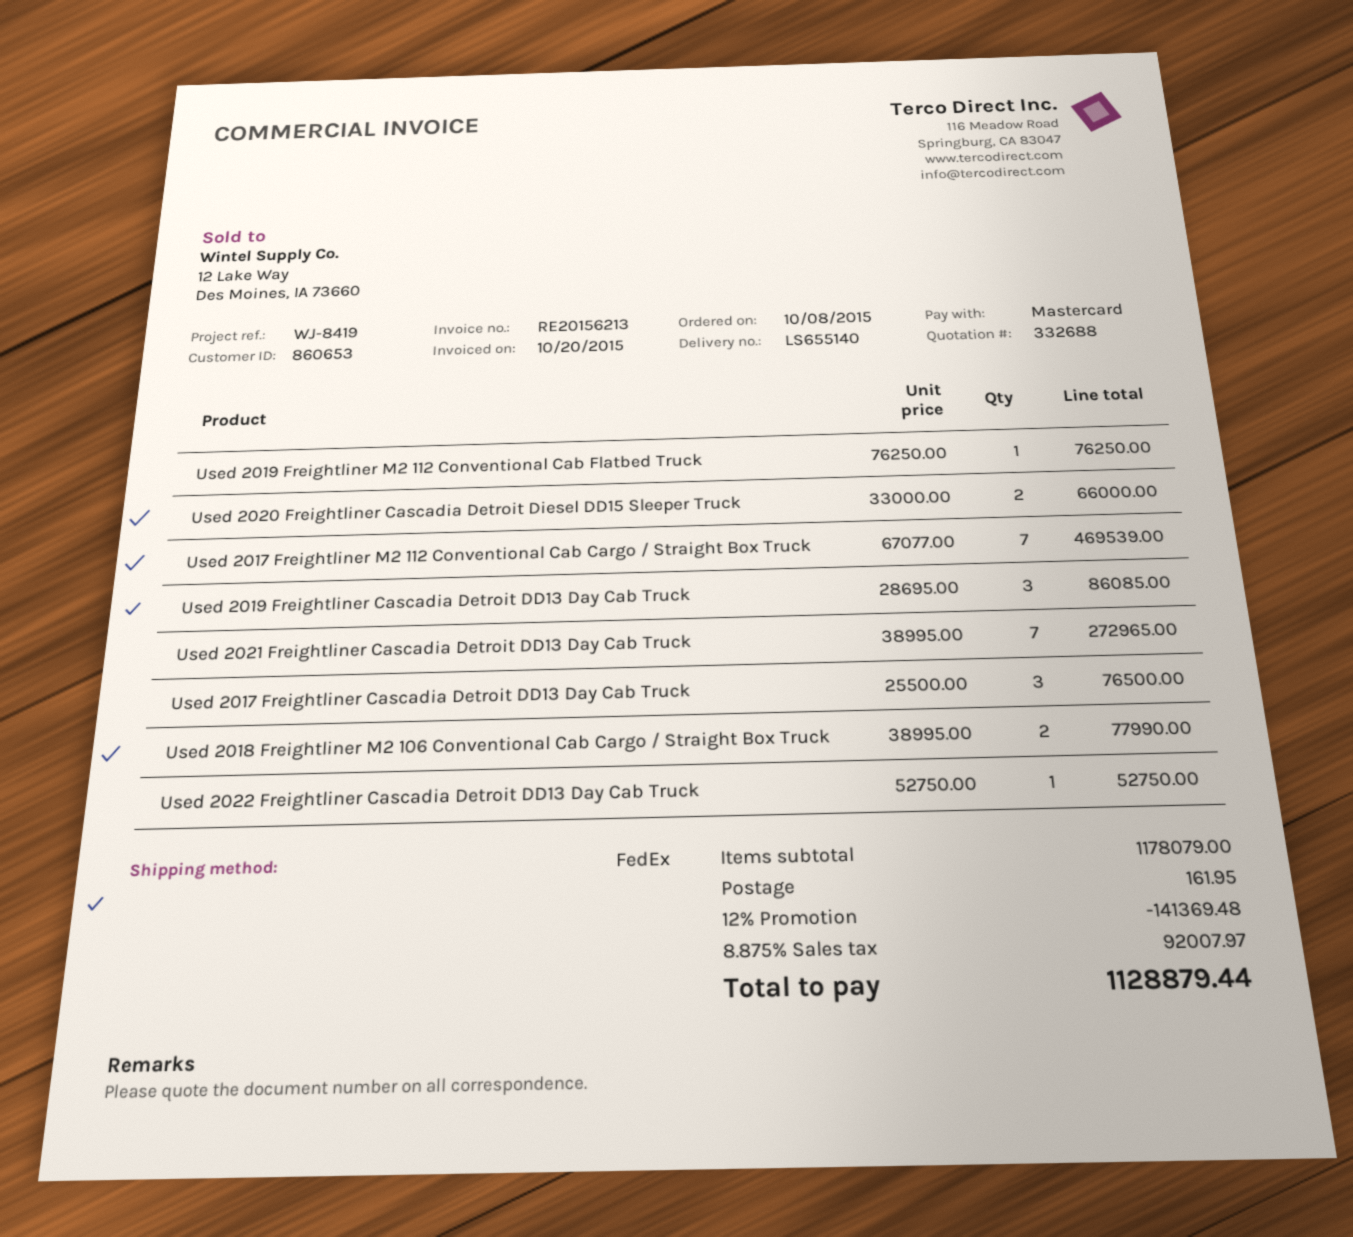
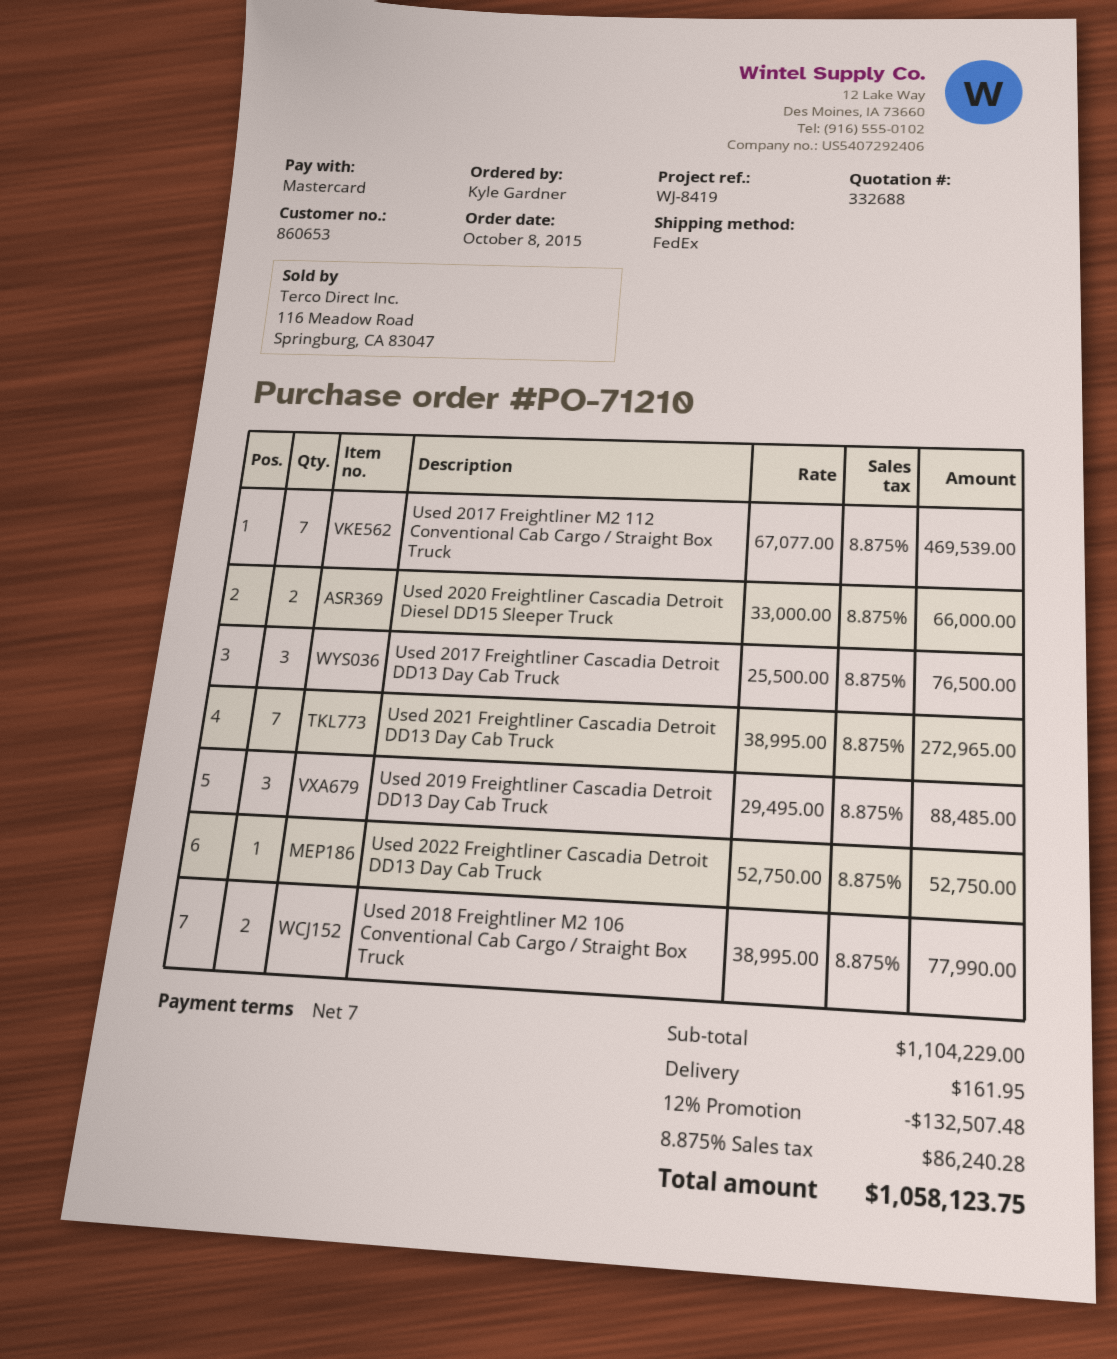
Used 2019 Freightliner M2 112 Conventional Cab Flatbed Truck: 1 x 76250.00 = 76250.00 -> none
Used 2019 Freightliner Cascadia Detroit DD13 Day Cab Truck: 3 x 28695.00 = 86085.00 -> 3 x 29495.00 = 88485.00
subtotal: 1178079.00 -> 1104229.00
discount: 12% = 141369.48 -> 12% = 132507.48
tax: 8.875% = 92007.97 -> 8.875% = 86240.28
total: 1128879.44 -> 1058123.75

